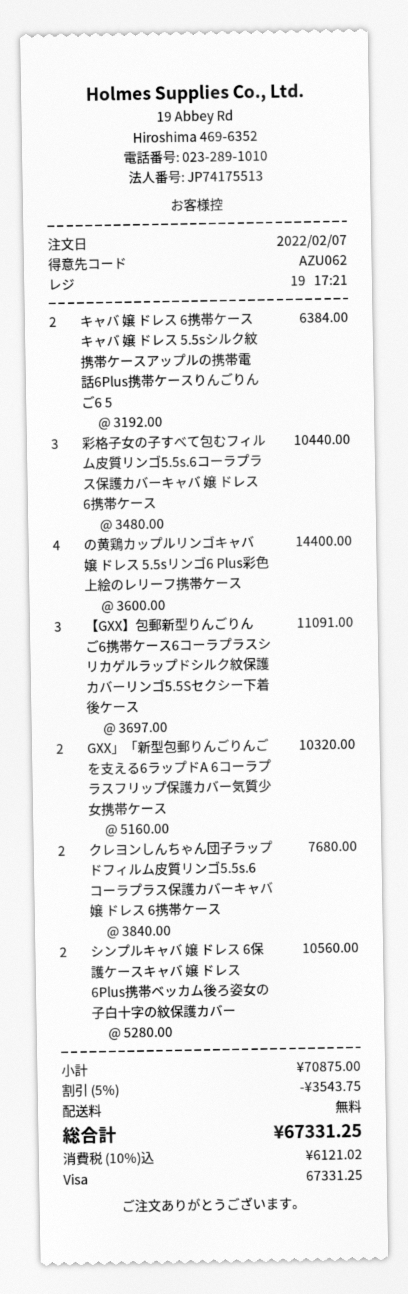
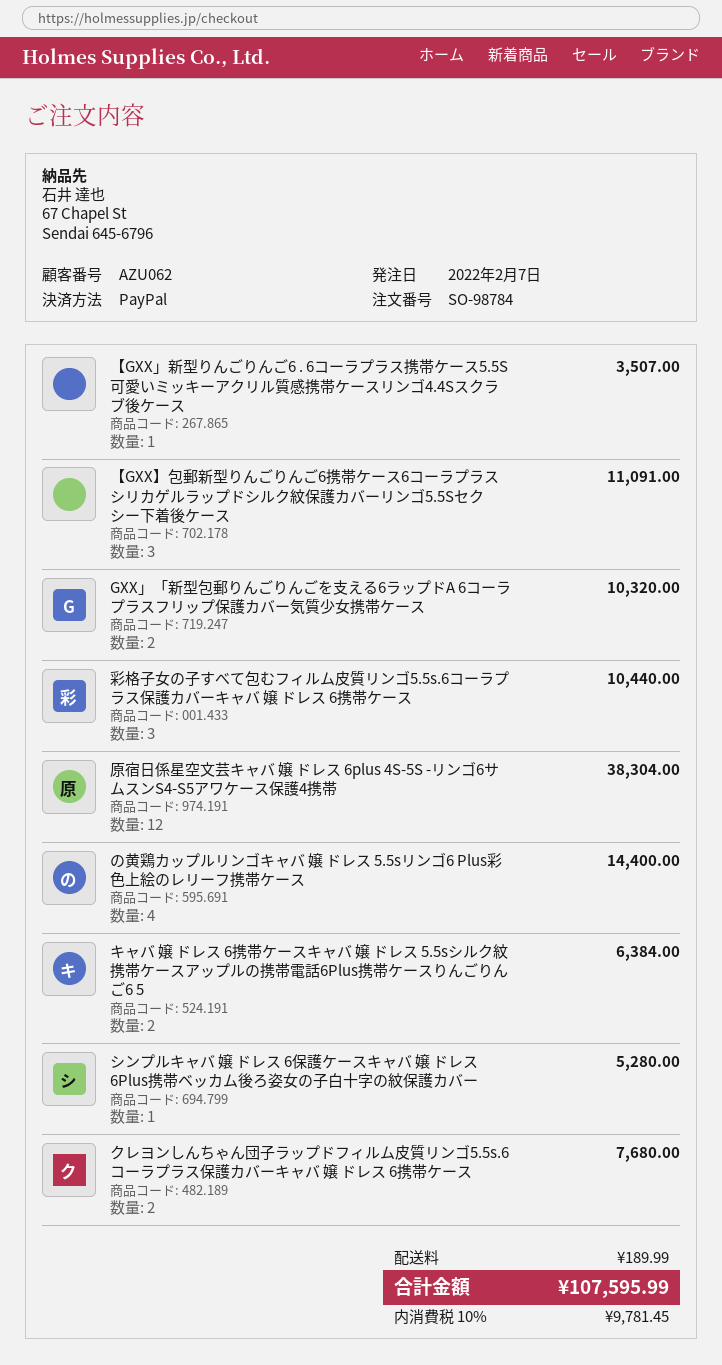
payment method: Visa -> PayPal
シンプルキャバ 嬢 ドレス 6保護ケースキャバ 嬢 ドレス 6Plus携帯ベッカム後ろ姿女の子白十字の紋保護カバー: 2 for 10560.00 -> 1 for 5280.00
【GXX」新型りんごりんご6 . 6コーラプラス携帯ケース5.5S可愛いミッキーアクリル質感携帯ケースリンゴ4.4Sスクラブ後ケース: none -> 1 for 3507.00
原宿日係星空文芸キャバ 嬢 ドレス 6plus 4S-5S -リンゴ6サムスンS4-S5アワケース保護4携帯: none -> 12 for 38304.00
discount: 5% = 3543.75 -> none
shipping: 0.00 -> 189.99
tax: 10% = 6121.02 -> 10% = 9781.45
total: 67331.25 -> 107595.99

